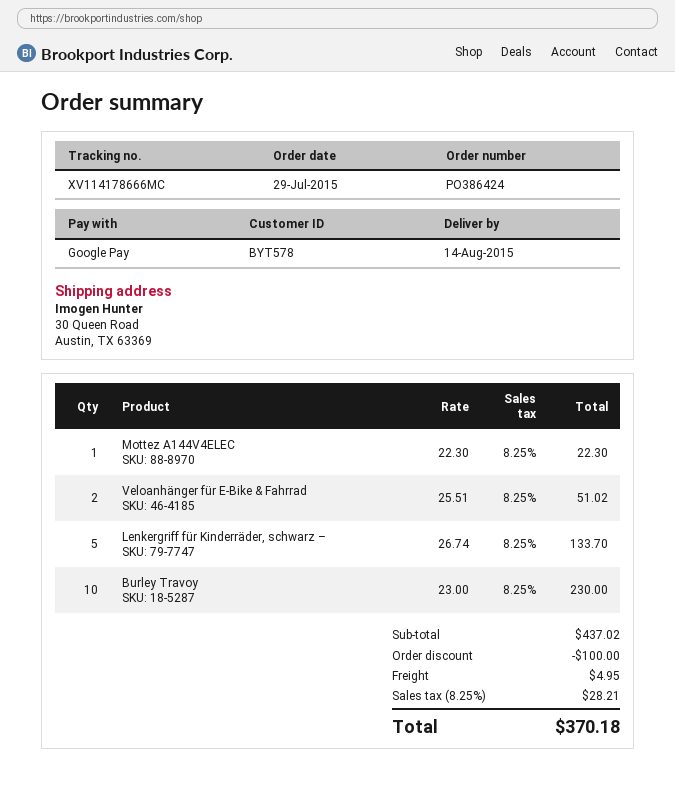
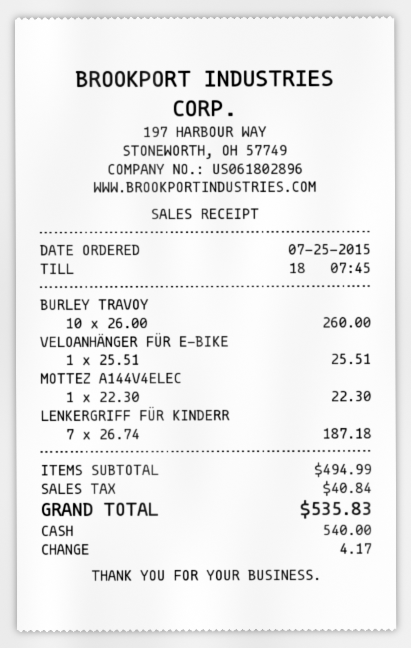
order date: 2015-07-29 -> 2015-07-25
payment method: Google Pay -> cash
Veloanhänger für E-Bike & Fahrrad: 2 x 25.51 = 51.02 -> 1 x 25.51 = 25.51
Lenkergriff für Kinderräder, schwarz –: 5 x 26.74 = 133.70 -> 7 x 26.74 = 187.18
Burley Travoy: 10 x 23.00 = 230.00 -> 10 x 26.00 = 260.00
subtotal: 437.02 -> 494.99
discount: 100.00 -> none
shipping: 4.95 -> none
tax: 28.21 -> 40.84
total: 370.18 -> 535.83

